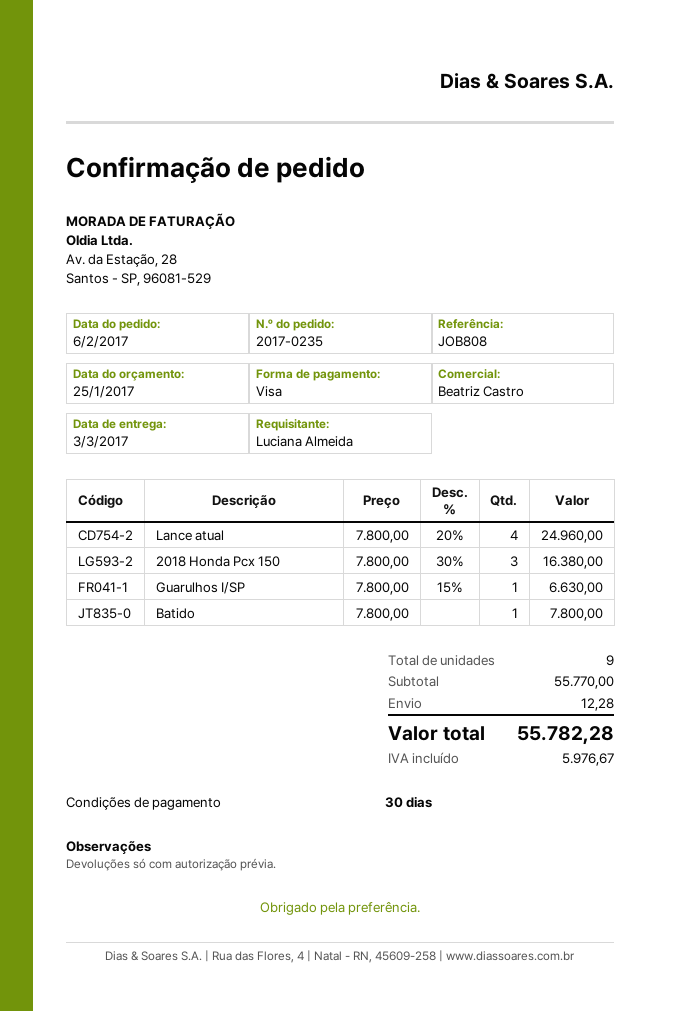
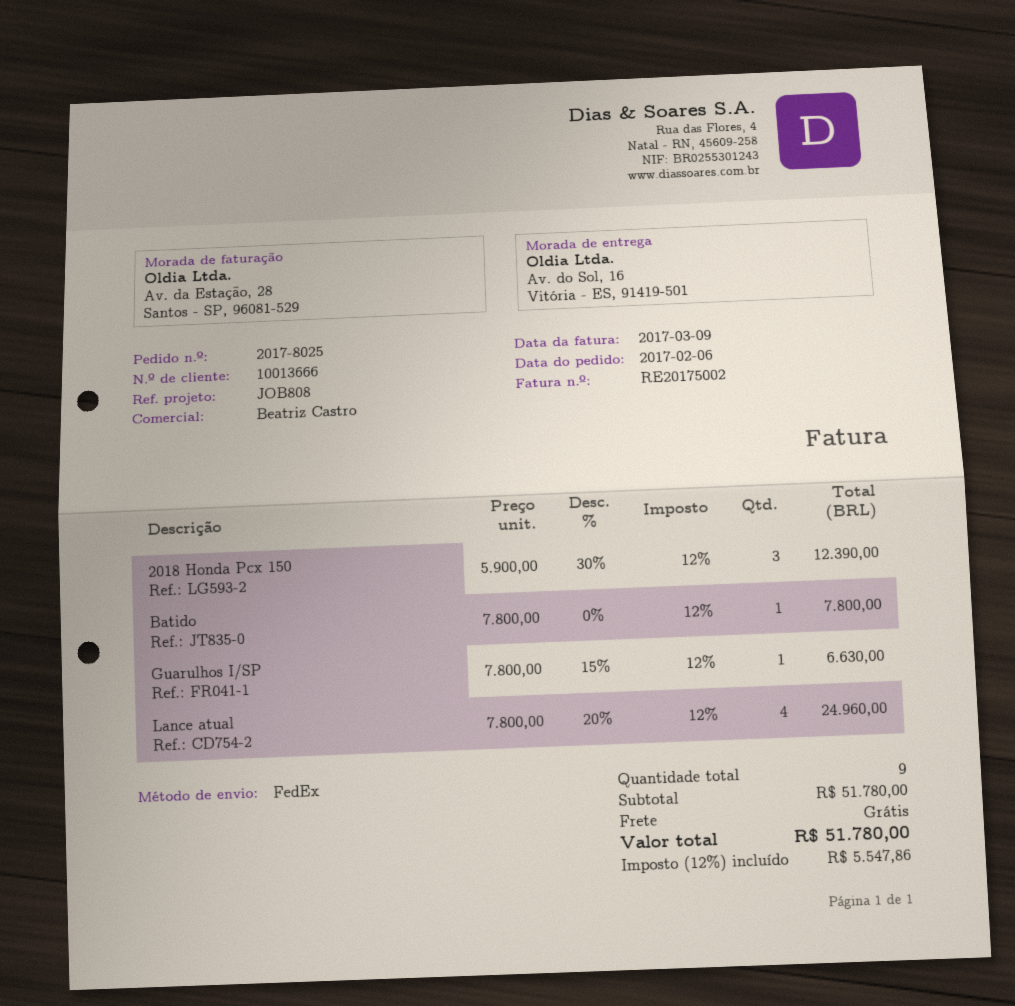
order number: 2017-0235 -> 2017-8025
2018 Honda Pcx 150: 3 x 7800.00 - 30% = 16380.00 -> 3 x 5900.00 - 30% = 12390.00
subtotal: 55770.00 -> 51780.00
shipping: 12.28 -> 0.00
tax: 5976.67 -> 5547.86
total: 55782.28 -> 51780.00

